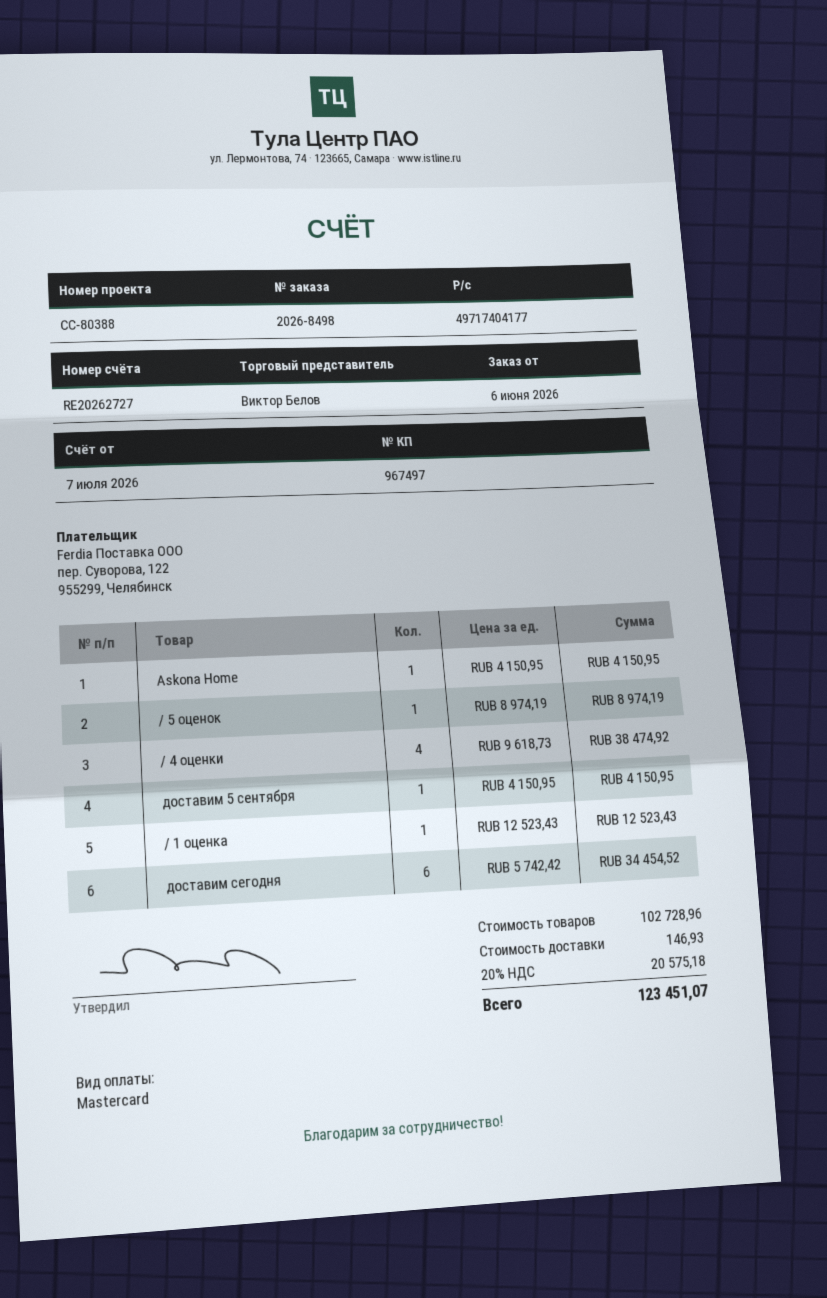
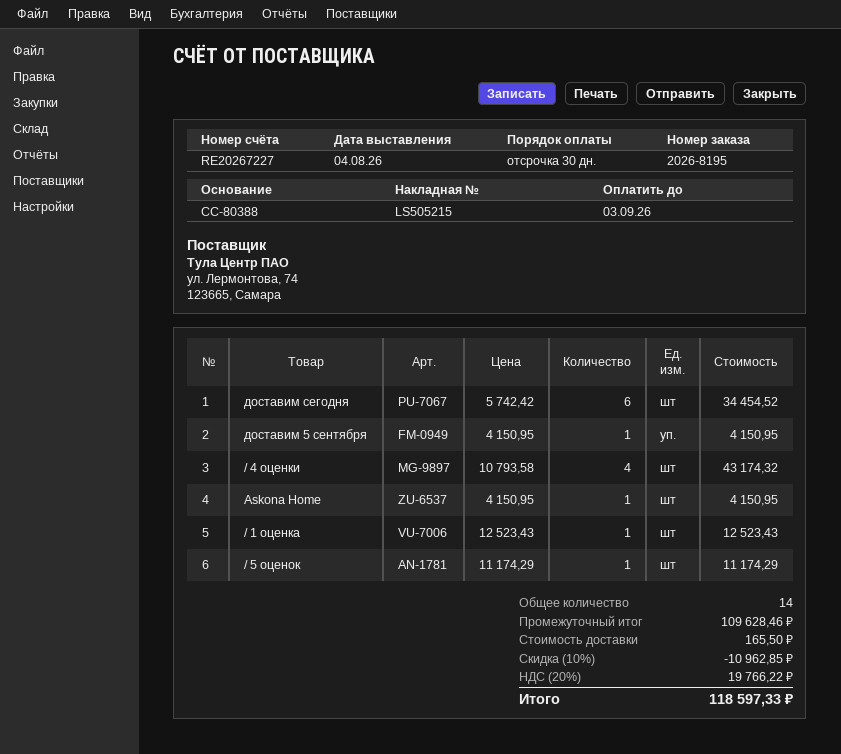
order number: 2026-8498 -> 2026-8195
invoice number: RE20262727 -> RE20267227
invoice date: 2026-07-07 -> 2026-08-04
/ 5 оценок: 1 x 8974.19 = 8974.19 -> 1 x 11174.29 = 11174.29
/ 4 оценки: 4 x 9618.73 = 38474.92 -> 4 x 10793.58 = 43174.32
subtotal: 102728.96 -> 109628.46
discount: none -> 10% = 10962.85
shipping: 146.93 -> 165.50
tax: 20% = 20575.18 -> 20% = 19766.22
total: 123451.07 -> 118597.33

